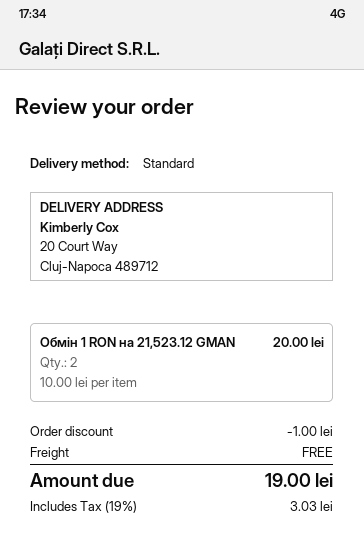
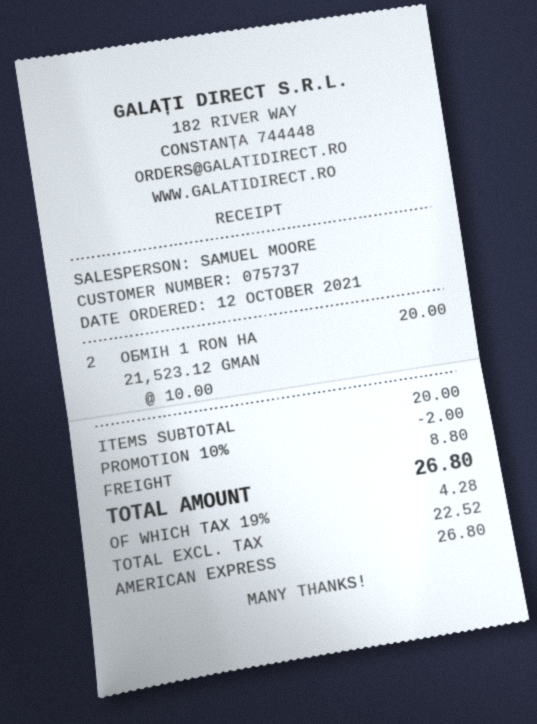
discount: 1.00 -> 2.00
shipping: 0.00 -> 8.80
tax: 19% = 3.03 -> 19% = 4.28
total: 19.00 -> 26.80

